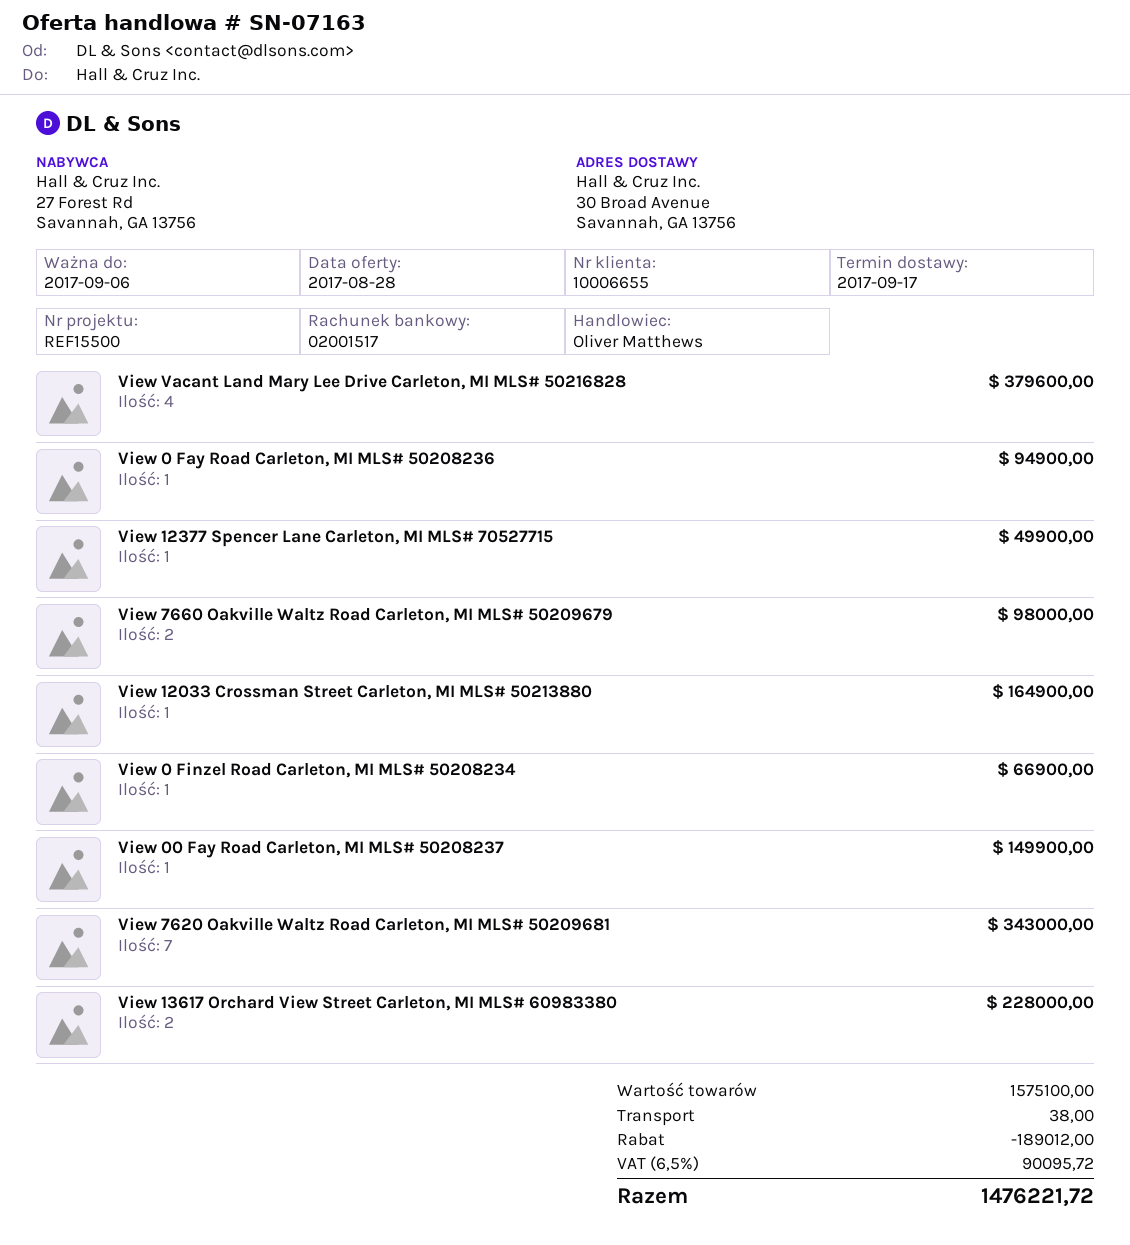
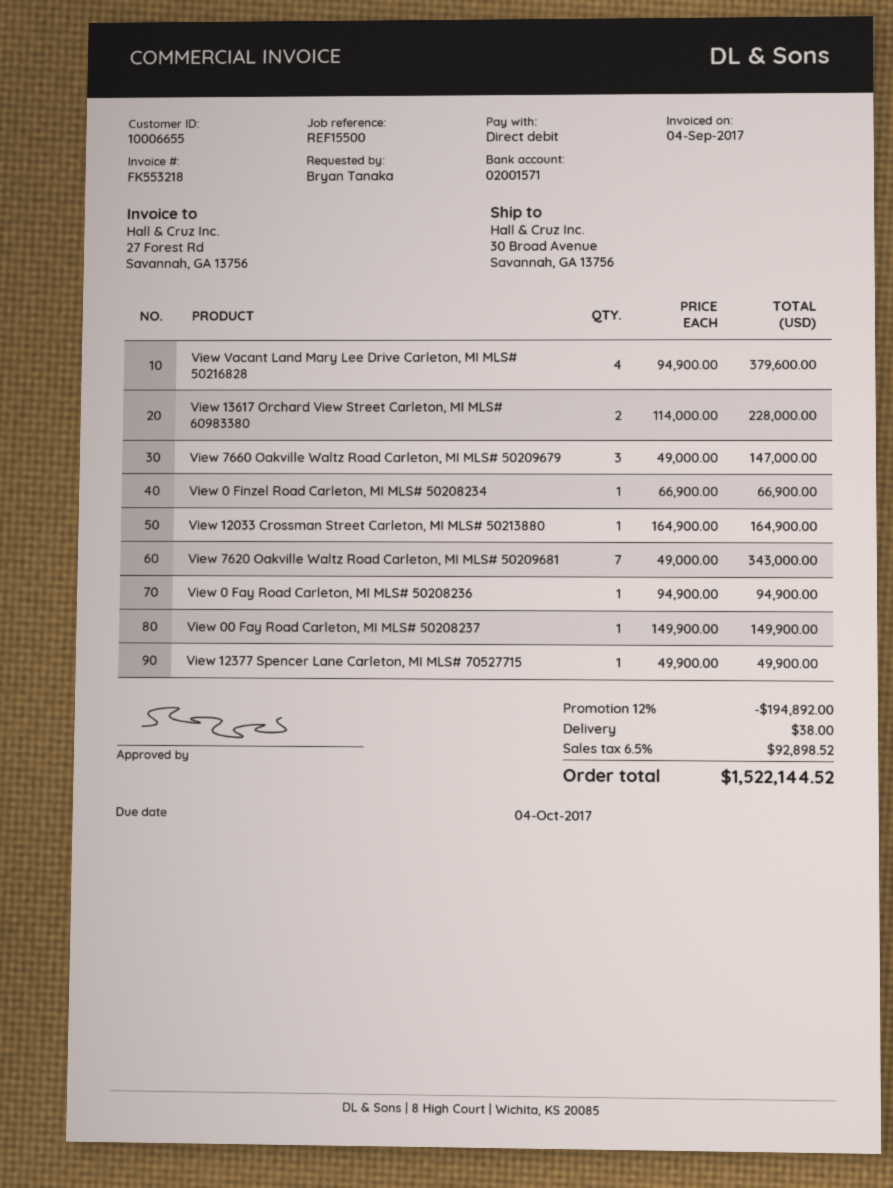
bank account: 02001517 -> 02001571
View 7660 Oakville Waltz Road Carleton, MI MLS# 50209679: 2 for 98000.00 -> 3 for 147000.00
discount: 189012.00 -> 194892.00
tax: 6.5% = 90095.72 -> 6.5% = 92898.52
total: 1476221.72 -> 1522144.52

